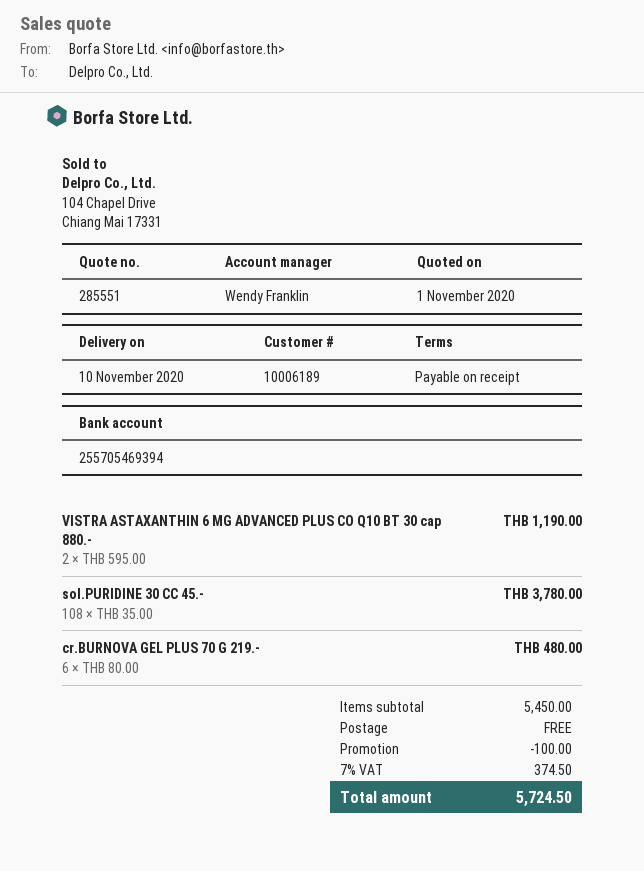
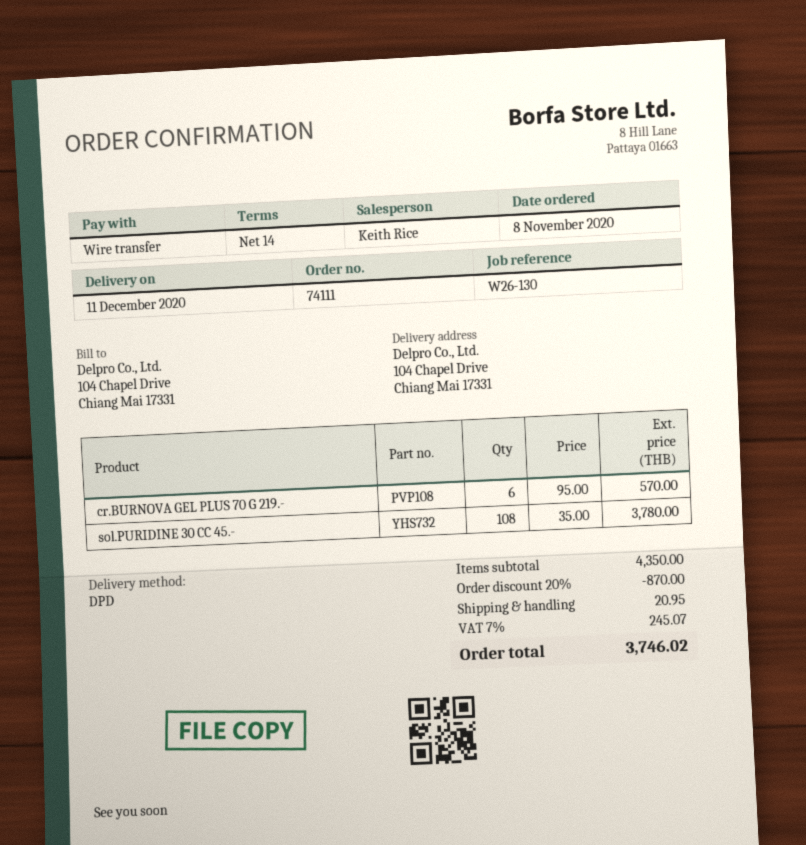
delivery date: 2020-11-10 -> 2020-12-11
payment terms: on receipt -> 14 days
sales rep: Wendy Franklin -> Keith Rice
VISTRA ASTAXANTHIN 6 MG ADVANCED PLUS CO Q10 BT 30 cap 880.-: 2 x 595.00 = 1190.00 -> none
cr.BURNOVA GEL PLUS 70 G 219.-: 6 x 80.00 = 480.00 -> 6 x 95.00 = 570.00
subtotal: 5450.00 -> 4350.00
discount: 100.00 -> 870.00
shipping: 0.00 -> 20.95
tax: 7% = 374.50 -> 7% = 245.07
total: 5724.50 -> 3746.02

